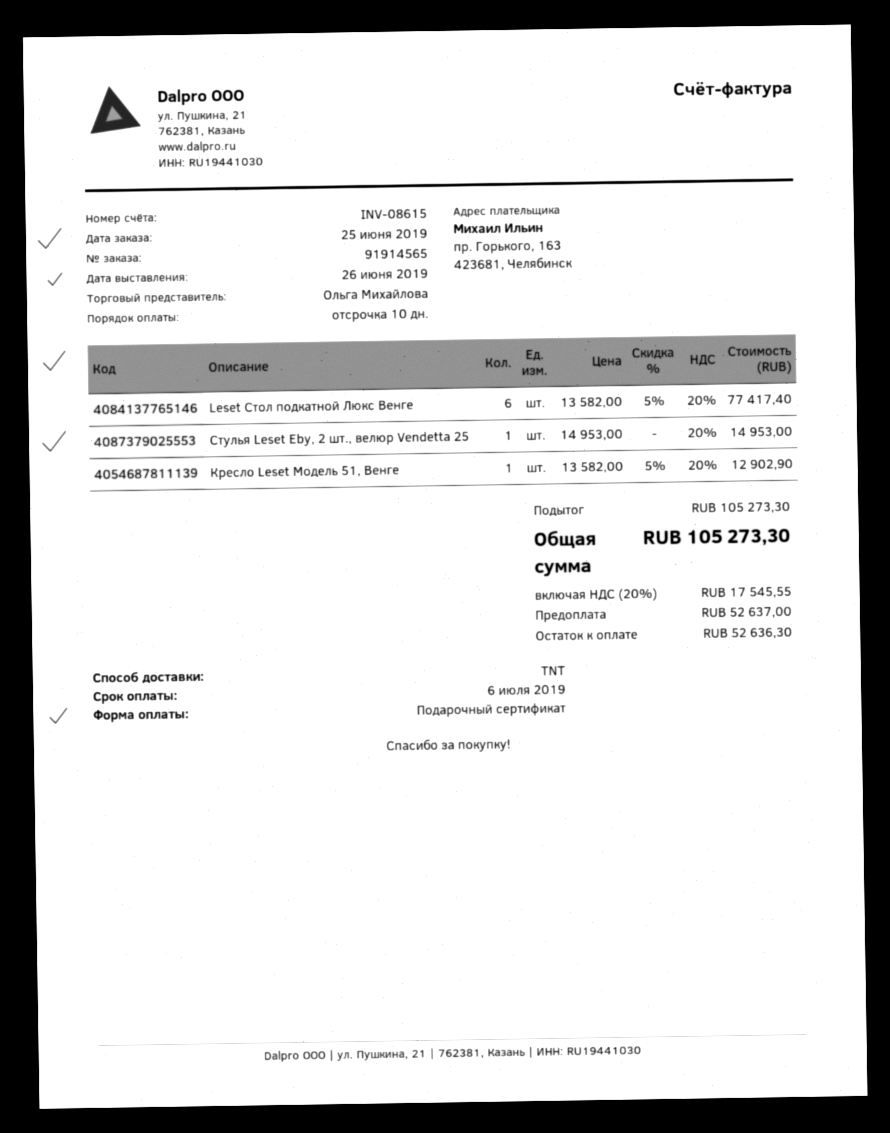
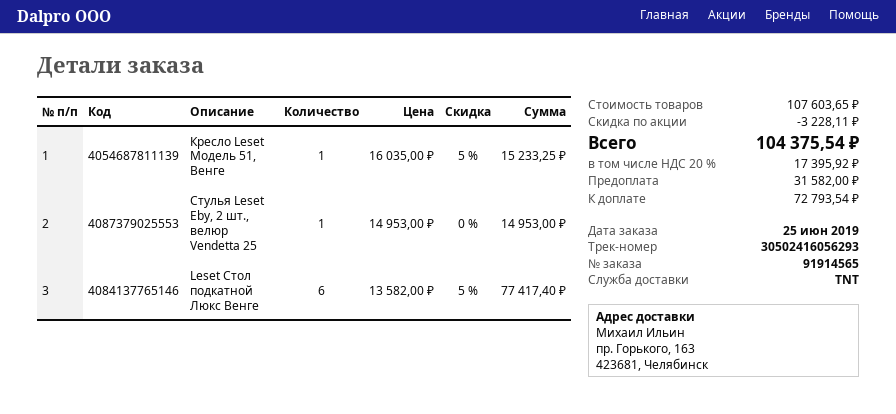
Кресло Leset Модель 51, Венге: 1 x 13582.00 - 5% = 12902.90 -> 1 x 16035.00 - 5% = 15233.25
subtotal: 105273.30 -> 107603.65
discount: none -> 3228.11
tax: 20% = 17545.55 -> 20% = 17395.92
total: 105273.30 -> 104375.54
deposit: 52637.00 -> 31582.00
balance: 52636.30 -> 72793.54

